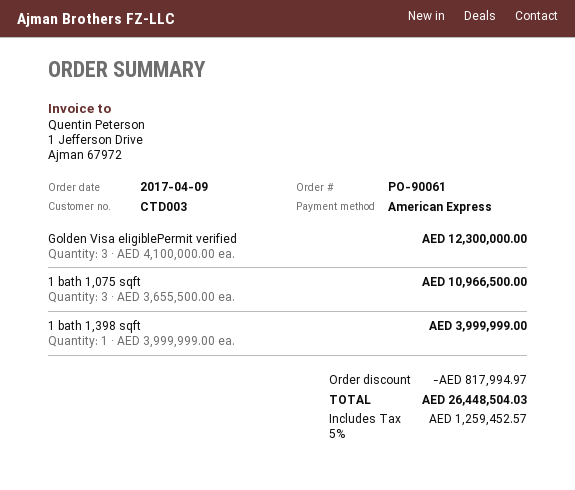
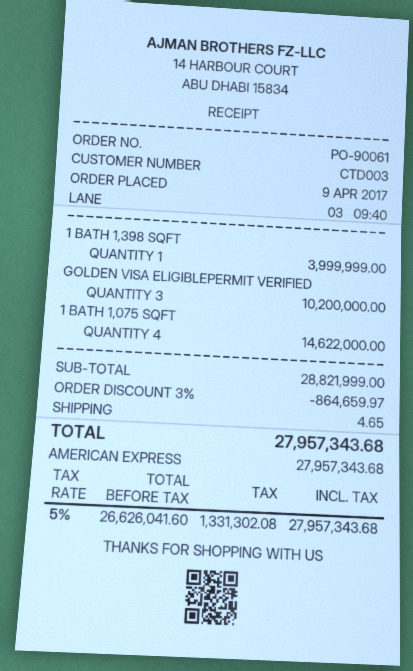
Golden Visa eligiblePermit verified: 3 for 12300000.00 -> 3 for 10200000.00
1 bath 1,075 sqft: 3 for 10966500.00 -> 4 for 14622000.00
discount: 817994.97 -> 864659.97
shipping: none -> 4.65
tax: 5% = 1259452.57 -> 5% = 1331302.08
total: 26448504.03 -> 27957343.68

